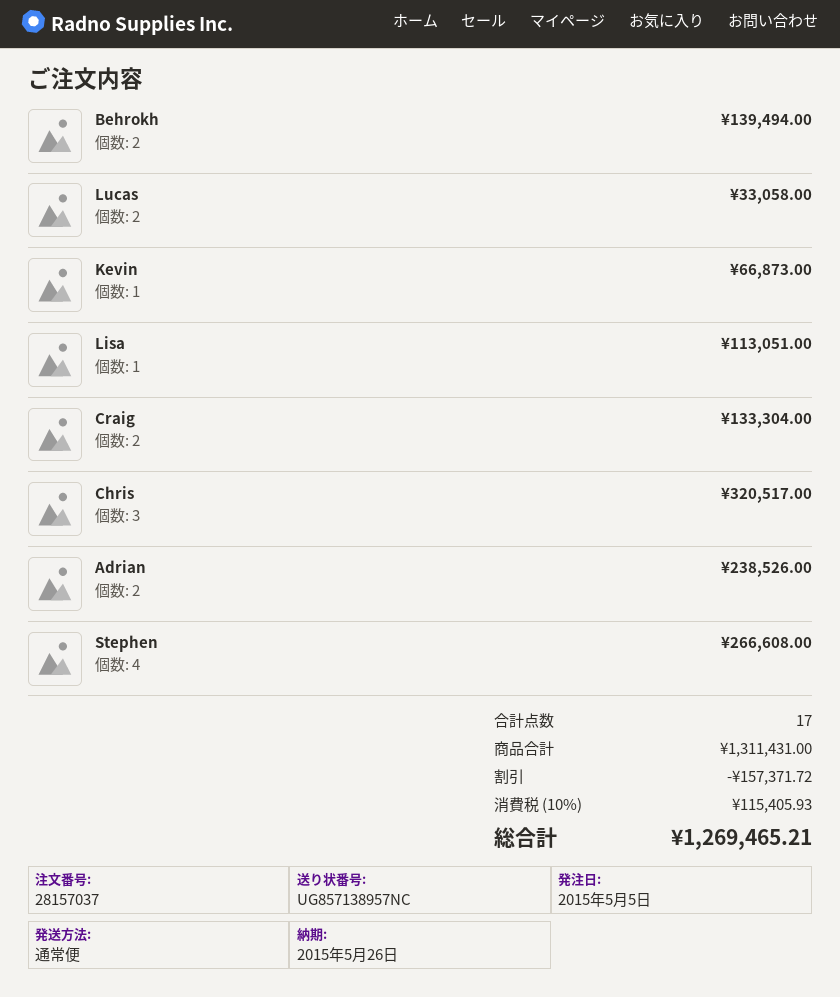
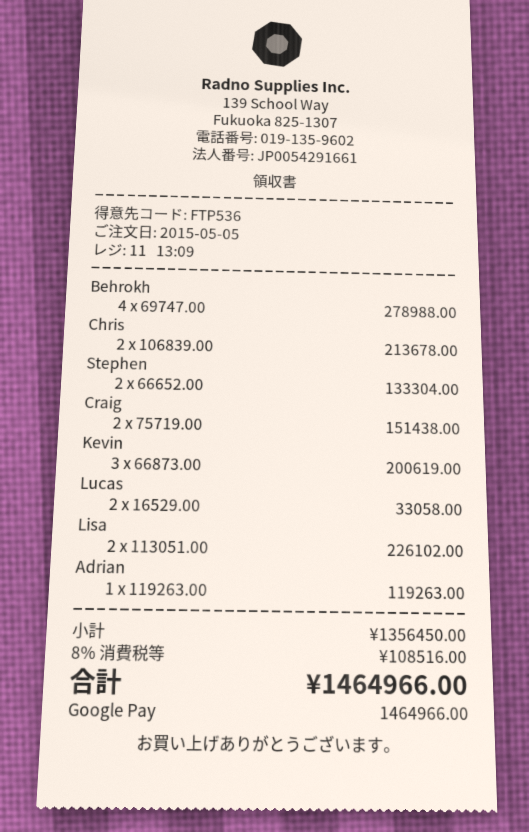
Behrokh: 2 for 139494.00 -> 4 for 278988.00
Kevin: 1 for 66873.00 -> 3 for 200619.00
Lisa: 1 for 113051.00 -> 2 for 226102.00
Craig: 2 for 133304.00 -> 2 for 151438.00
Chris: 3 for 320517.00 -> 2 for 213678.00
Adrian: 2 for 238526.00 -> 1 for 119263.00
Stephen: 4 for 266608.00 -> 2 for 133304.00
subtotal: 1311431.00 -> 1356450.00
discount: 157371.72 -> none
tax: 10% = 115405.93 -> 8% = 108516.00
total: 1269465.21 -> 1464966.00

